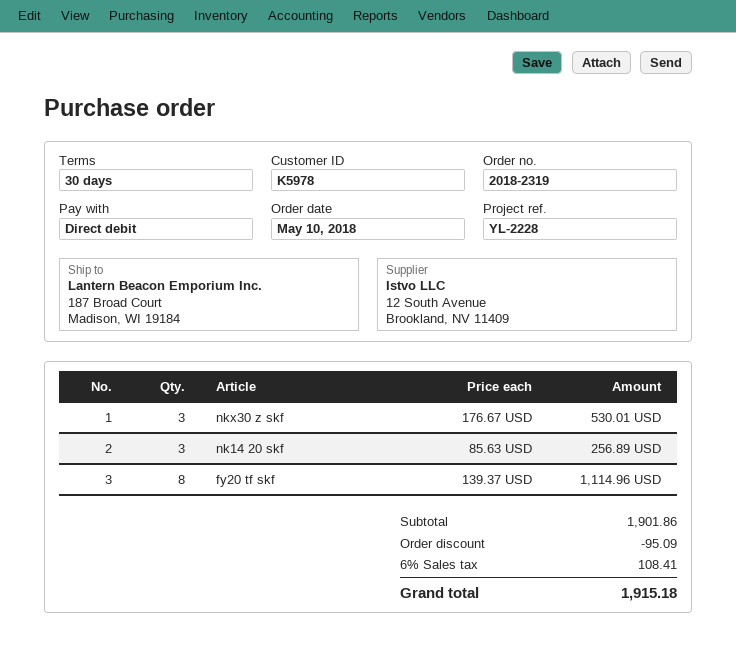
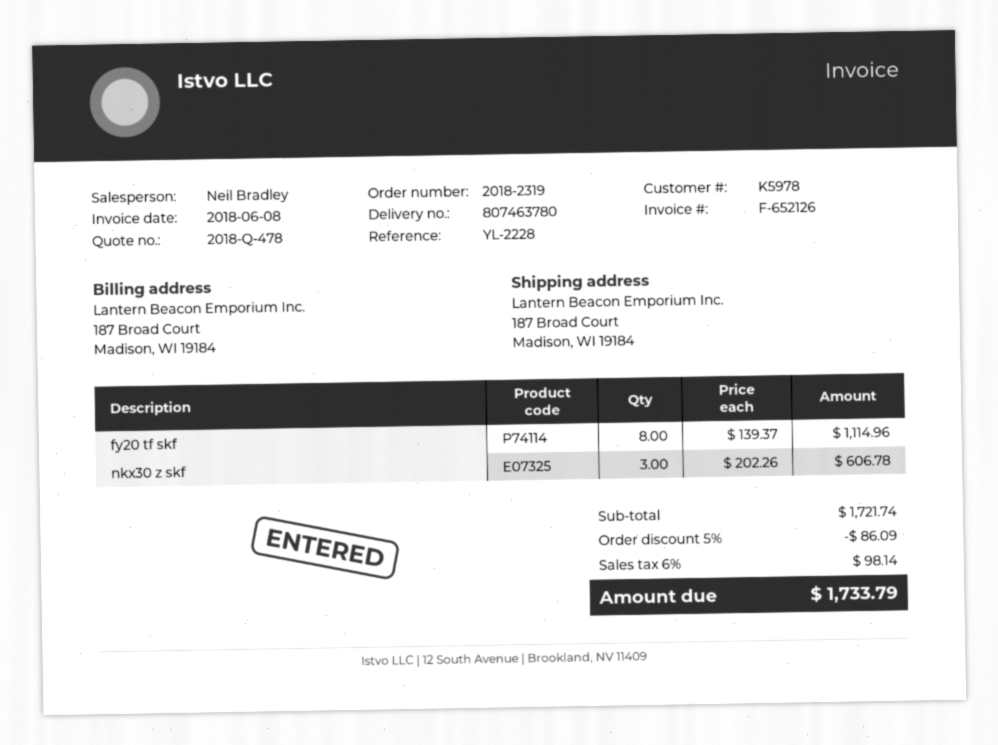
nkx30 z skf: 3 x 176.67 = 530.01 -> 3 x 202.26 = 606.78
nk14 20 skf: 3 x 85.63 = 256.89 -> none
subtotal: 1901.86 -> 1721.74
discount: 95.09 -> 86.09
tax: 6% = 108.41 -> 6% = 98.14
total: 1915.18 -> 1733.79

